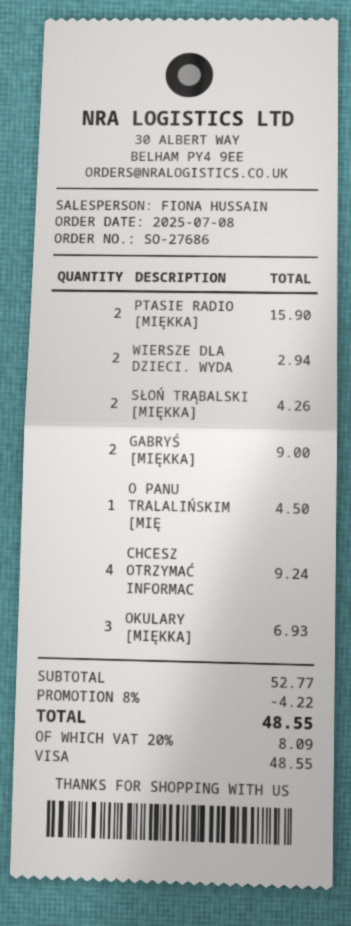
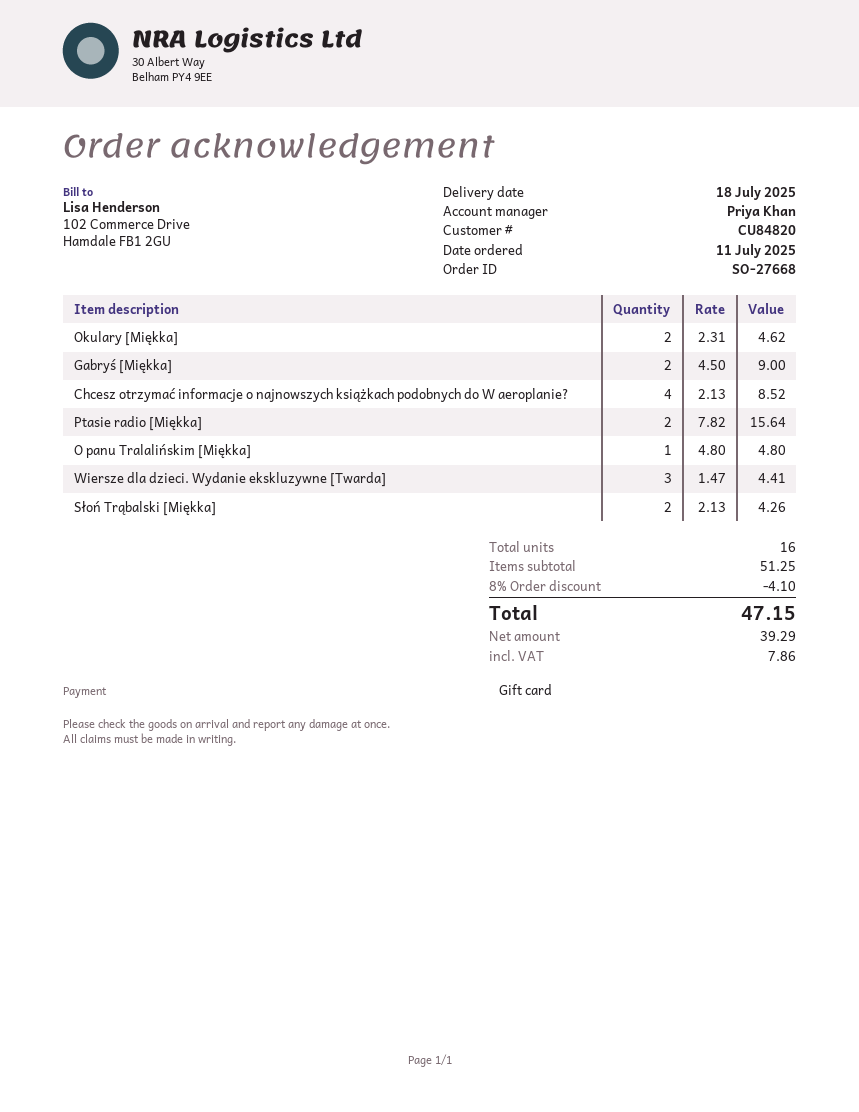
order number: SO-27686 -> SO-27668
order date: 2025-07-08 -> 2025-07-11
sales rep: FIONA HUSSAIN -> Priya Khan
payment method: Visa -> gift card
PTASIE RADIO [MIĘKKA]: 2 for 15.90 -> 2 for 15.64
WIERSZE DLA DZIECI. WYDA: 2 for 2.94 -> 3 for 4.41
O PANU TRALALIŃSKIM [MIĘ: 1 for 4.50 -> 1 for 4.80
CHCESZ OTRZYMAĆ INFORMAC: 4 for 9.24 -> 4 for 8.52
OKULARY [MIĘKKA]: 3 for 6.93 -> 2 for 4.62
subtotal: 52.77 -> 51.25
discount: 8% = 4.22 -> 8% = 4.10
tax: 8.09 -> 7.86
total: 48.55 -> 47.15

